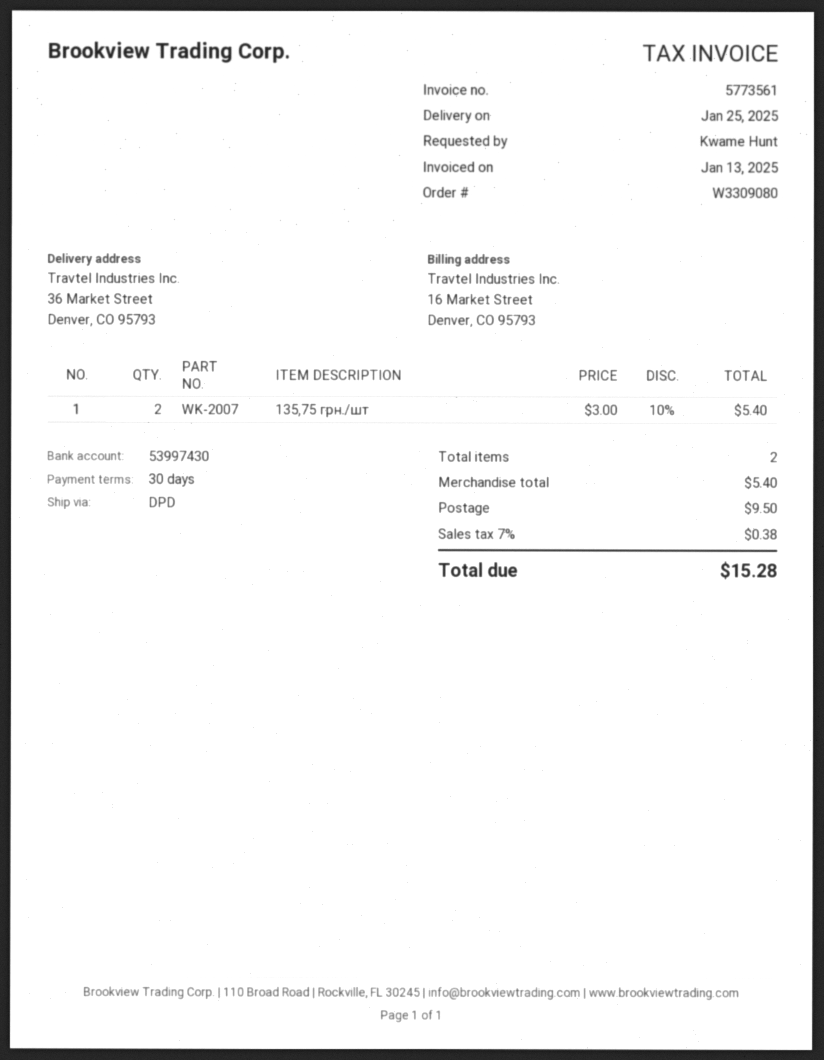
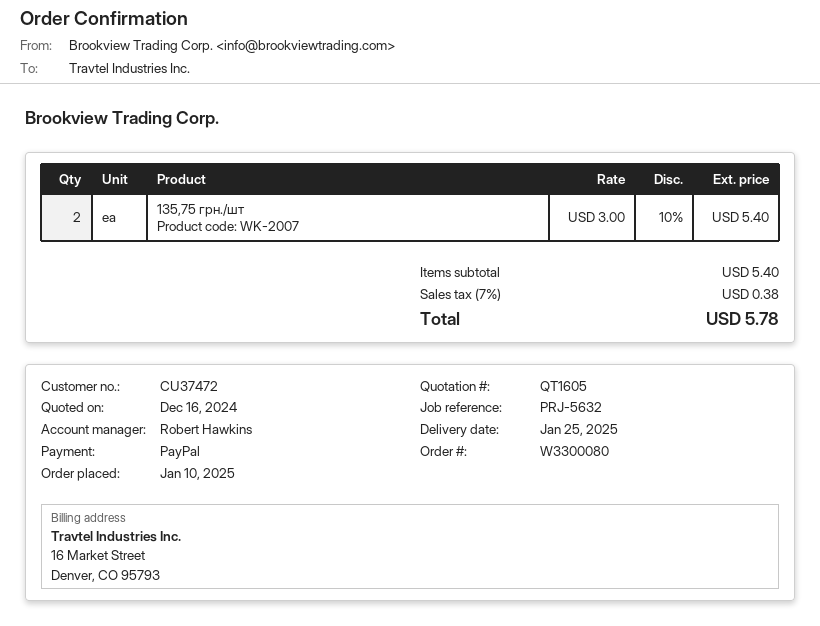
order number: W3309080 -> W3300080
shipping: 9.50 -> none
total: 15.28 -> 5.78

